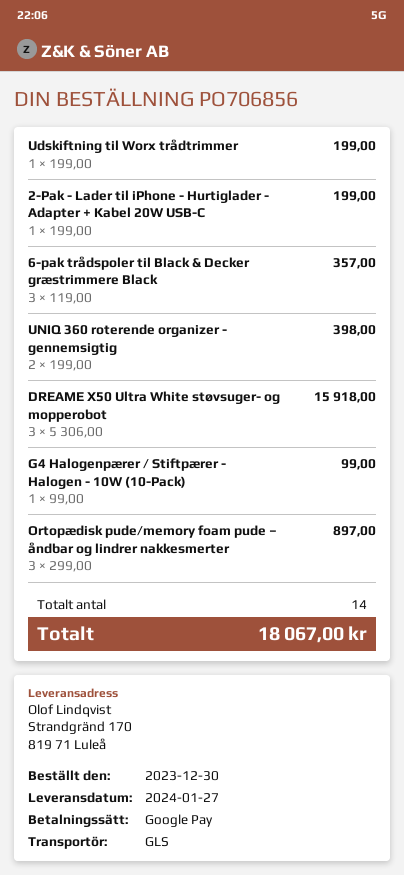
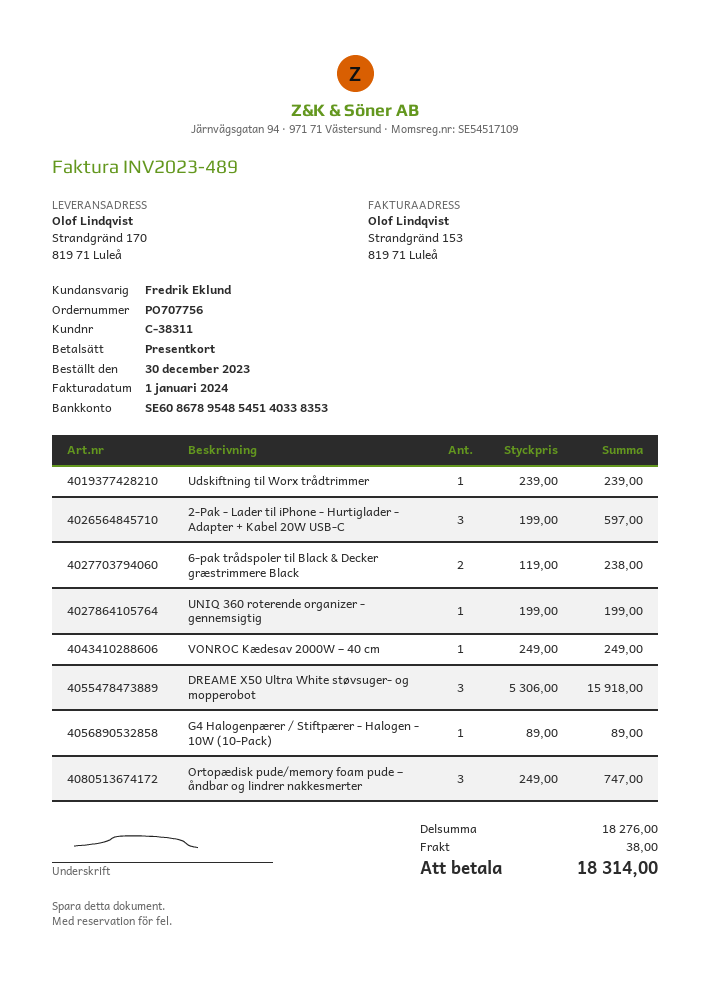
order number: PO706856 -> PO707756
payment method: Google Pay -> gift card
Udskiftning til Worx trådtrimmer: 1 x 199.00 = 199.00 -> 1 x 239.00 = 239.00
2-Pak - Lader til iPhone - Hurtiglader - Adapter + Kabel 20W USB-C: 1 x 199.00 = 199.00 -> 3 x 199.00 = 597.00
6-pak trådspoler til Black & Decker græstrimmere Black: 3 x 119.00 = 357.00 -> 2 x 119.00 = 238.00
UNIQ 360 roterende organizer - gennemsigtig: 2 x 199.00 = 398.00 -> 1 x 199.00 = 199.00
G4 Halogenpærer / Stiftpærer - Halogen - 10W (10-Pack): 1 x 99.00 = 99.00 -> 1 x 89.00 = 89.00
Ortopædisk pude/memory foam pude – åndbar og lindrer nakkesmerter: 3 x 299.00 = 897.00 -> 3 x 249.00 = 747.00
VONROC Kædesav 2000W – 40 cm: none -> 1 x 249.00 = 249.00
shipping: none -> 38.00
total: 18067.00 -> 18314.00

